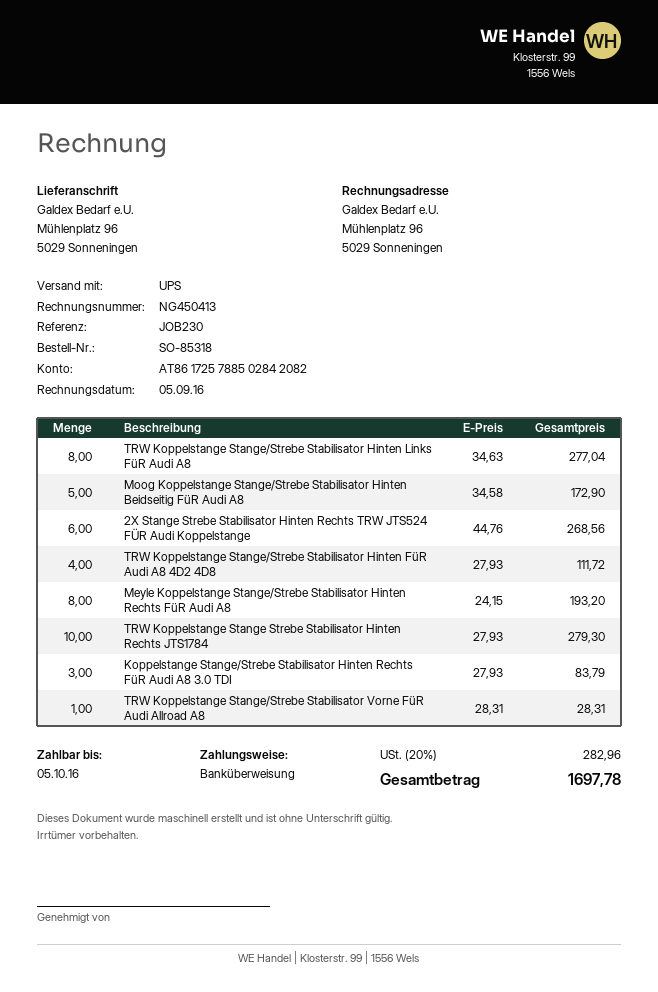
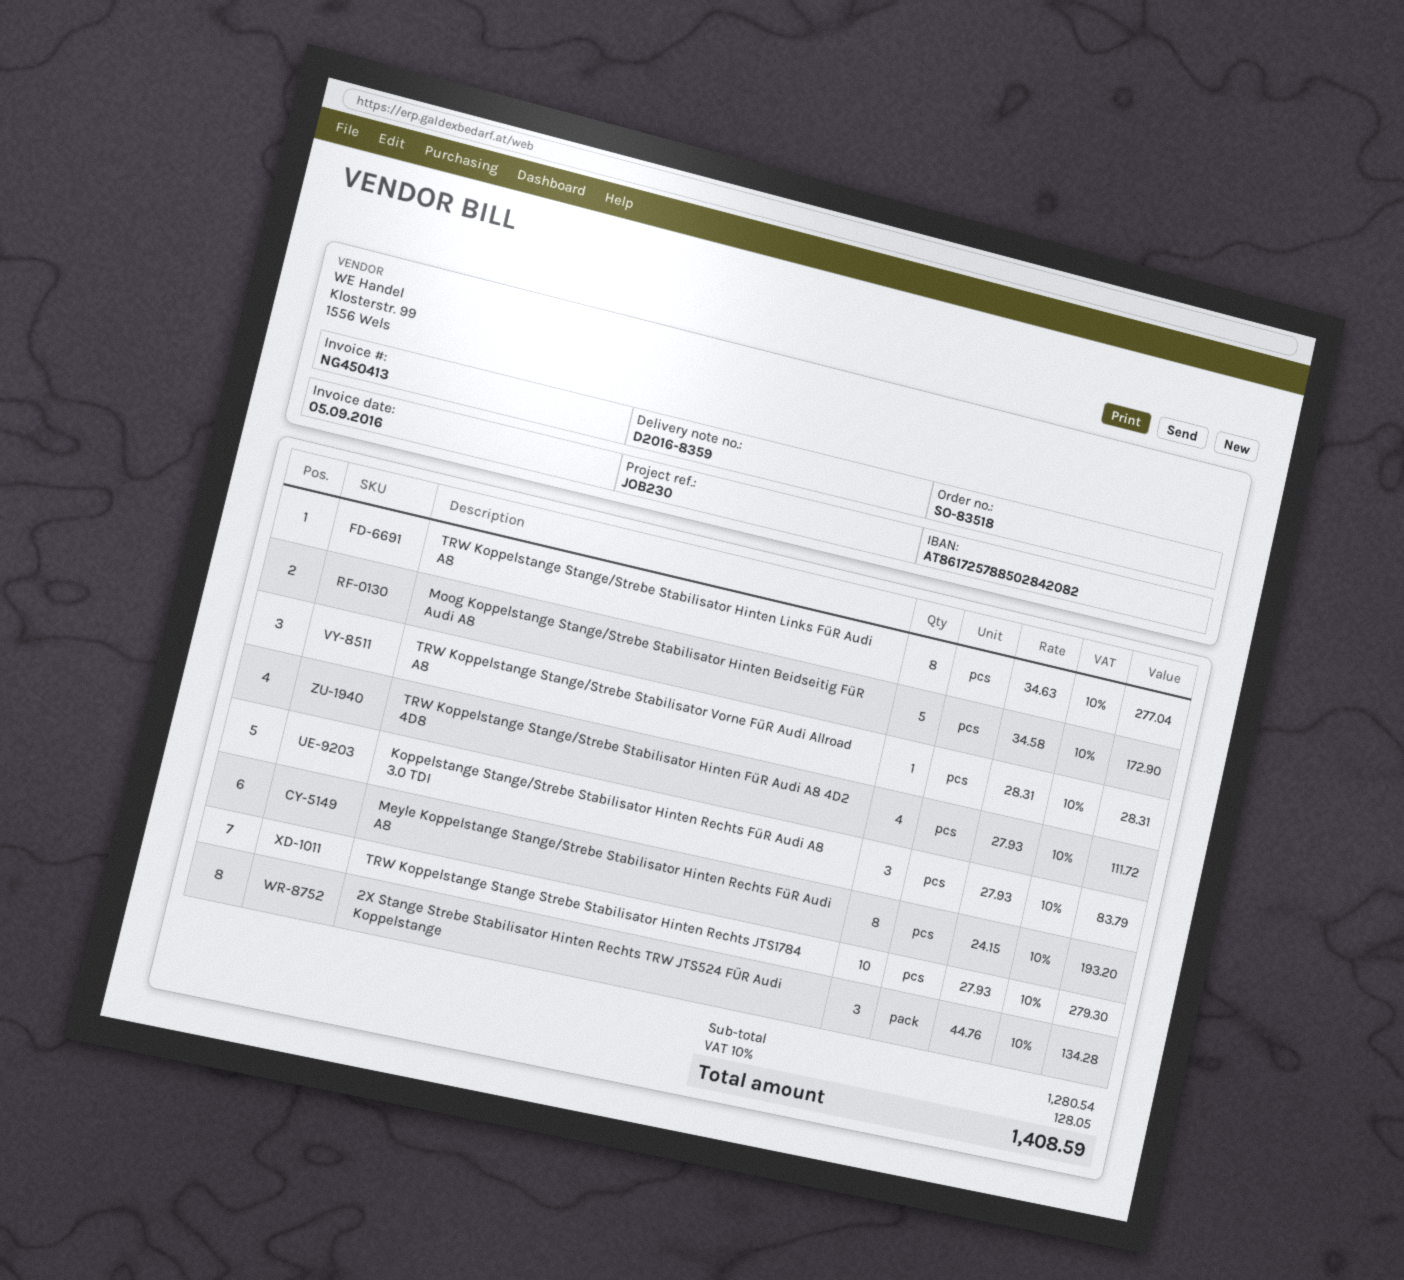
order number: SO-85318 -> SO-83518
2X Stange Strebe Stabilisator Hinten Rechts TRW JTS524 FÜR Audi Koppelstange: 6 x 44.76 = 268.56 -> 3 x 44.76 = 134.28
tax: 20% = 282.96 -> 10% = 128.05
total: 1697.78 -> 1408.59

